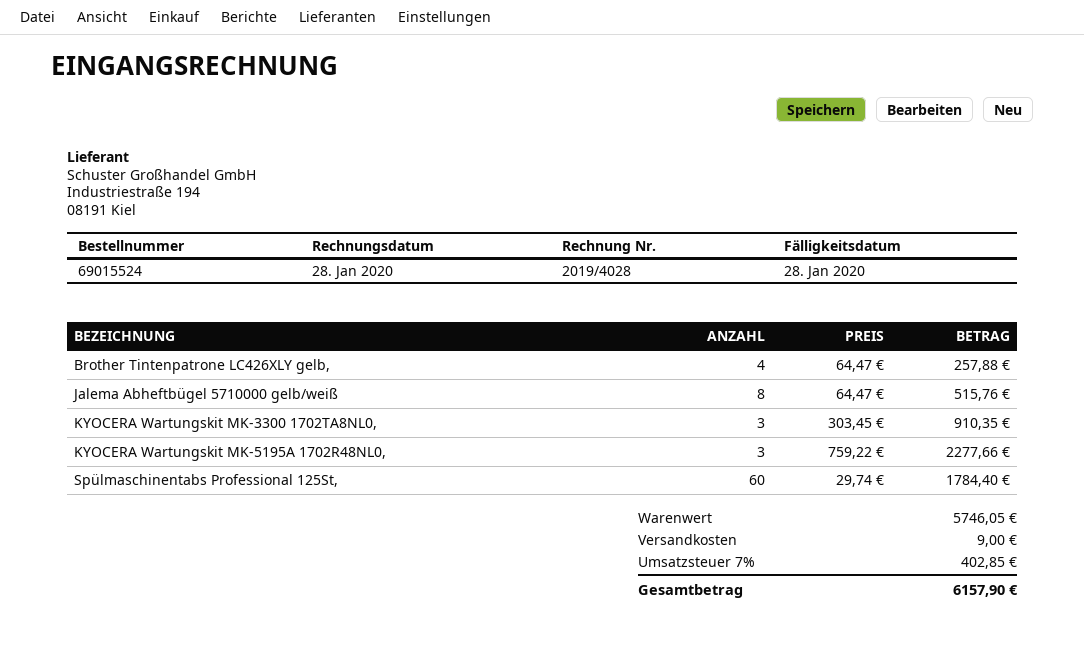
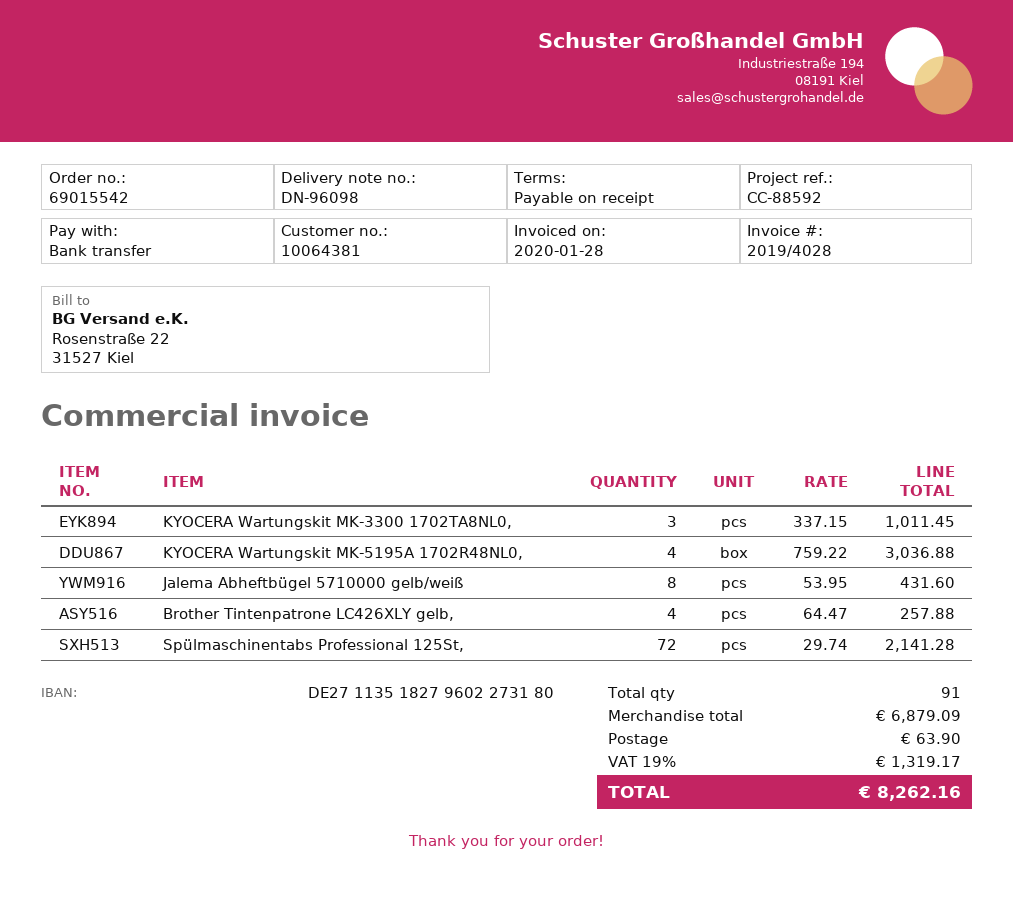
order number: 69015524 -> 69015542
Jalema Abheftbügel 5710000 gelb/weiß: 8 x 64.47 = 515.76 -> 8 x 53.95 = 431.60
KYOCERA Wartungskit MK-3300 1702TA8NL0,: 3 x 303.45 = 910.35 -> 3 x 337.15 = 1011.45
KYOCERA Wartungskit MK-5195A 1702R48NL0,: 3 x 759.22 = 2277.66 -> 4 x 759.22 = 3036.88
Spülmaschinentabs Professional 125St,: 60 x 29.74 = 1784.40 -> 72 x 29.74 = 2141.28
subtotal: 5746.05 -> 6879.09
shipping: 9.00 -> 63.90
tax: 7% = 402.85 -> 19% = 1319.17
total: 6157.90 -> 8262.16

